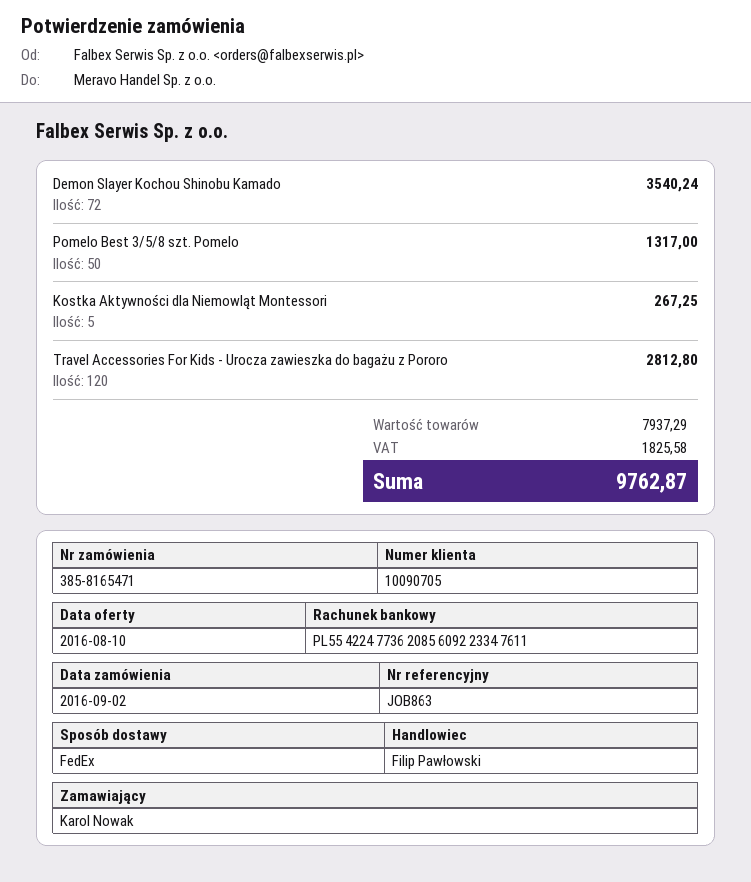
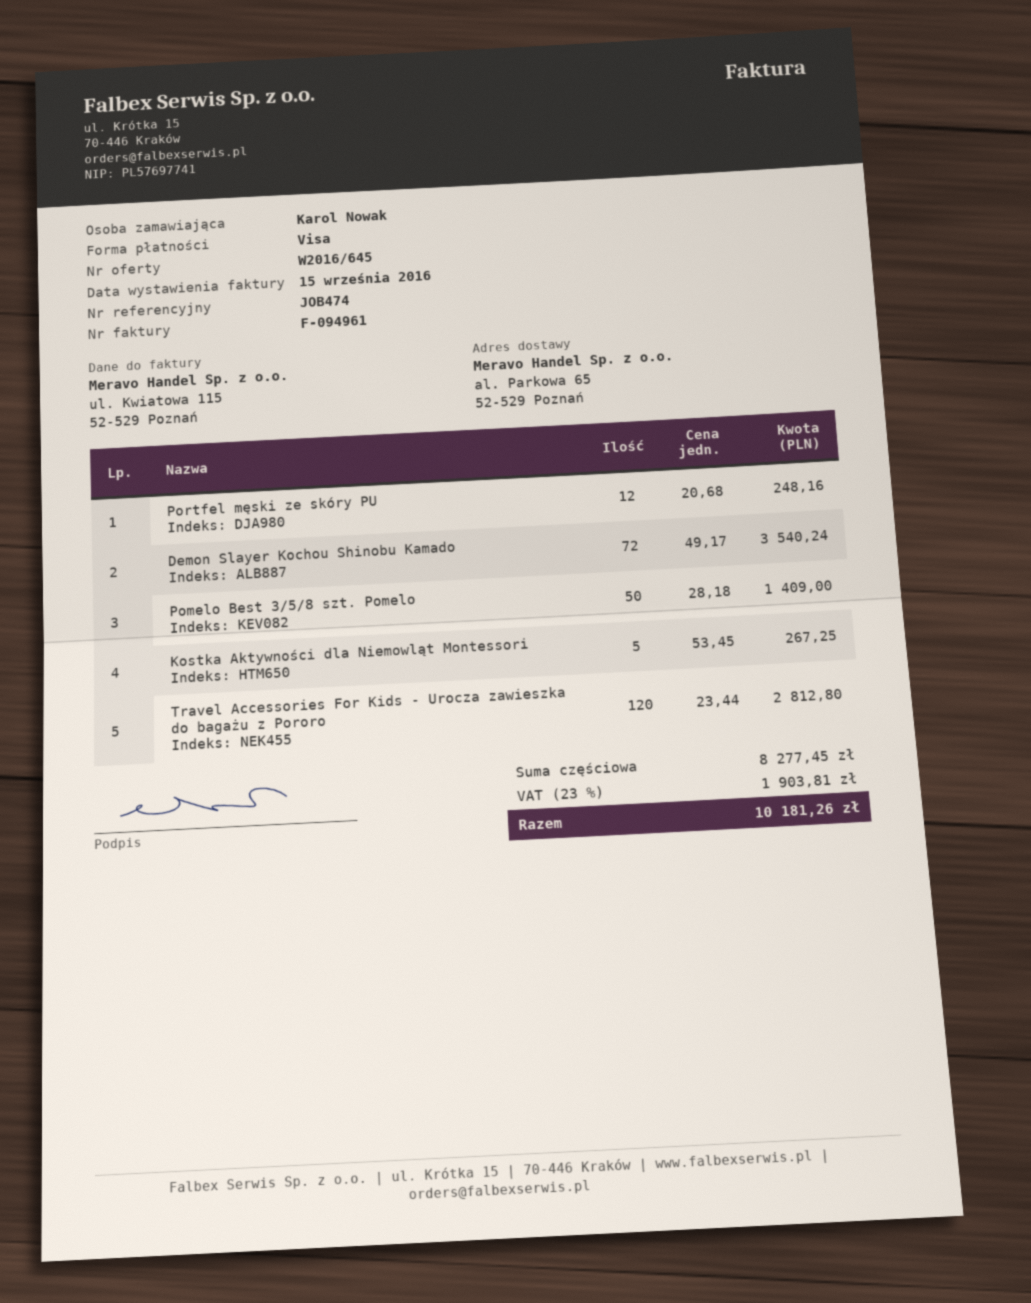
reference: JOB863 -> JOB474
Pomelo Best 3/5/8 szt. Pomelo: 50 for 1317.00 -> 50 for 1409.00
Portfel męski ze skóry PU: none -> 12 for 248.16
subtotal: 7937.29 -> 8277.45
tax: 1825.58 -> 1903.81
total: 9762.87 -> 10181.26

